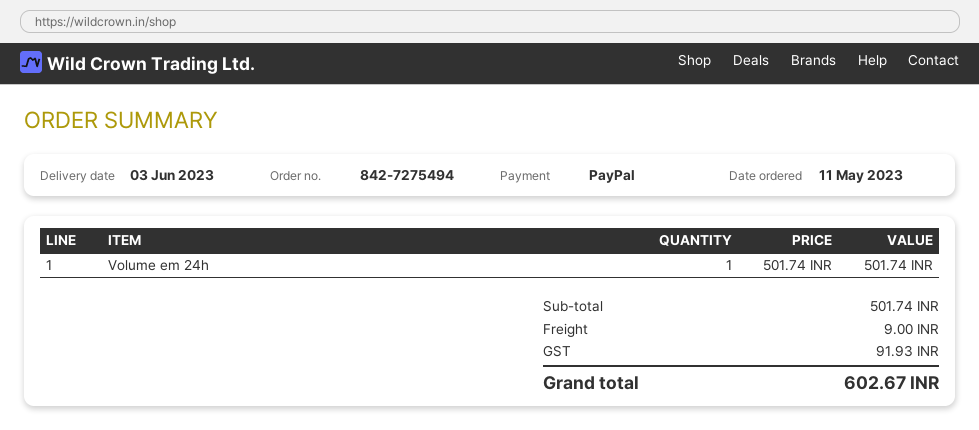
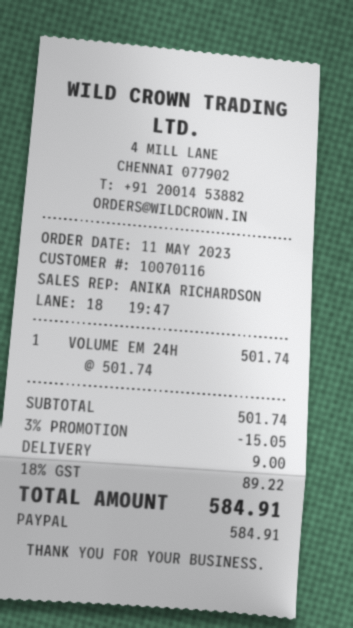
discount: none -> 3% = 15.05
tax: 91.93 -> 89.22
total: 602.67 -> 584.91

